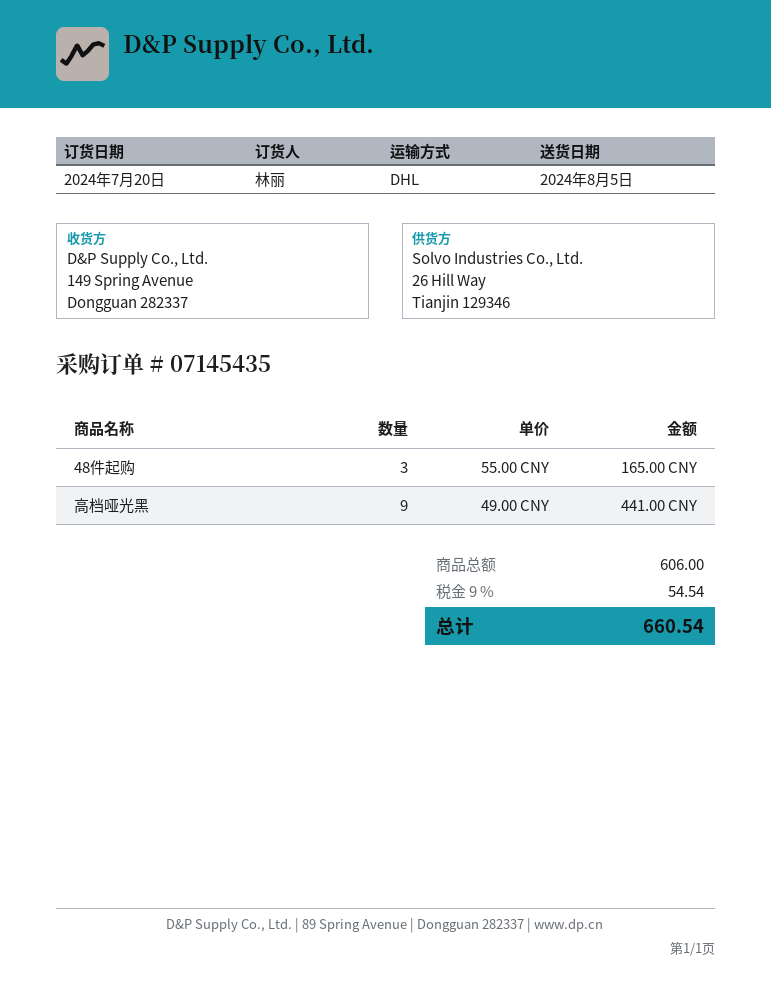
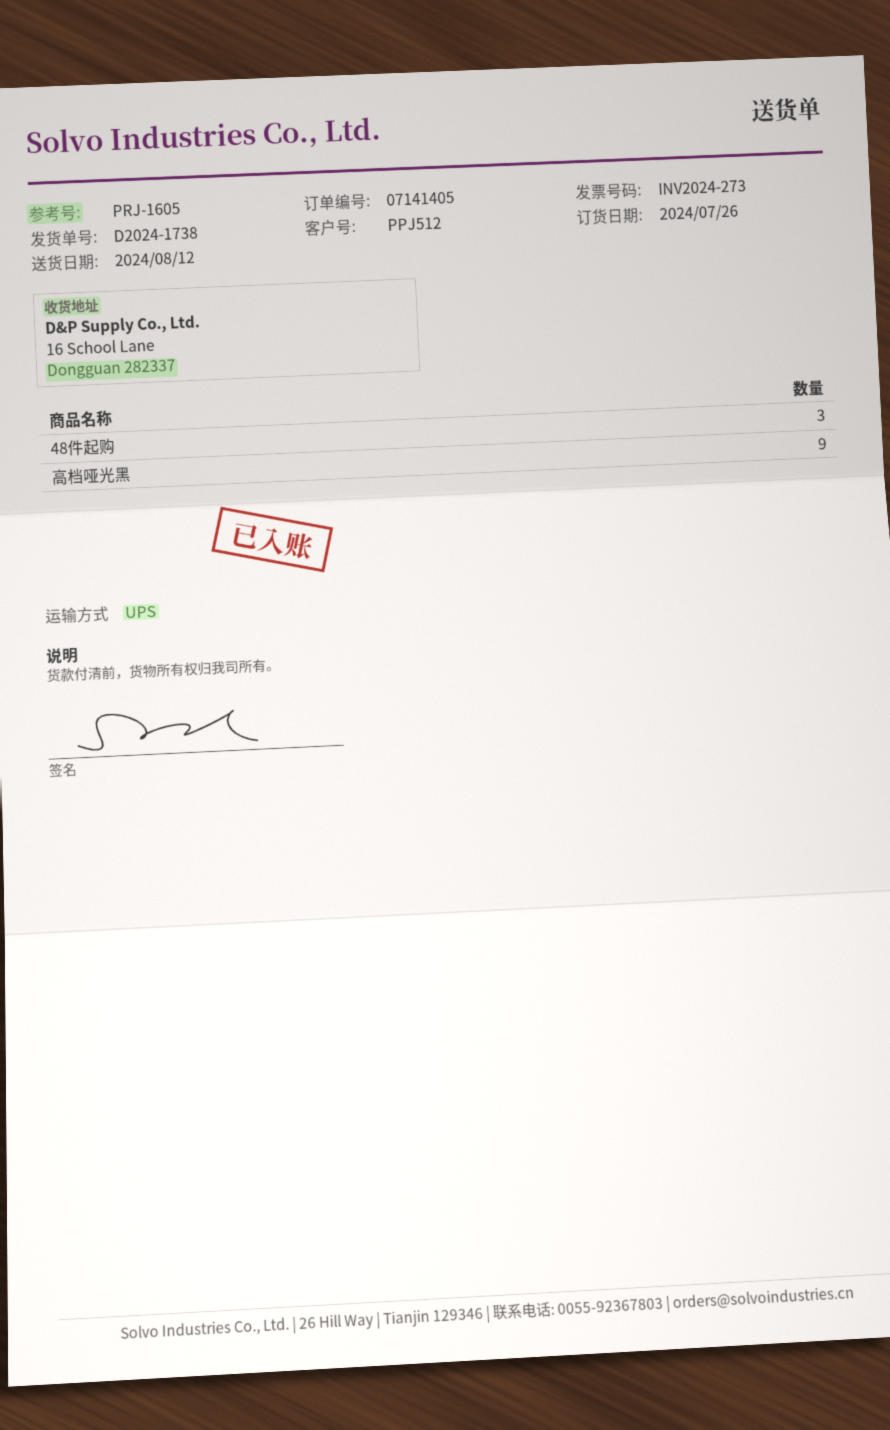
order number: 07145435 -> 07141405
order date: 2024-07-20 -> 2024-07-26
delivery date: 2024-08-05 -> 2024-08-12
shipping method: DHL -> UPS
ship to: 149 Spring Avenue, Dongguan 282337 -> 16 School Lane, Dongguan 282337

